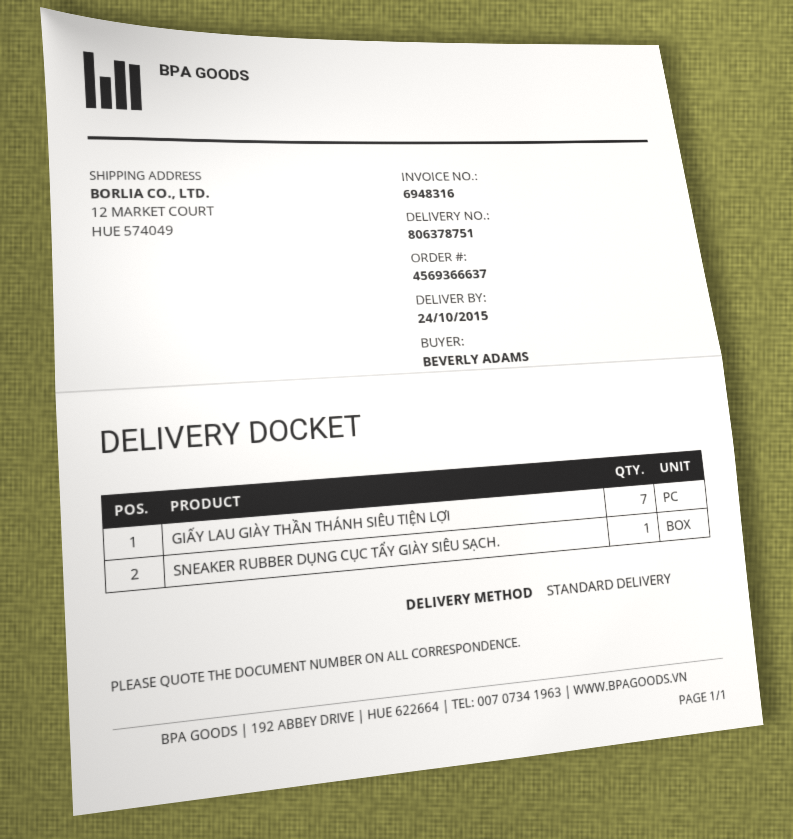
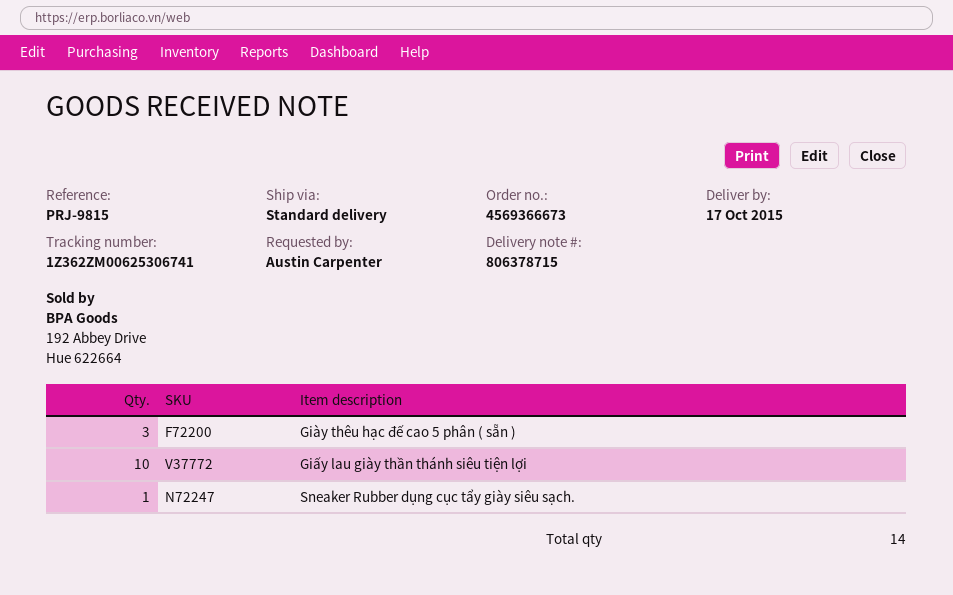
order number: 4569366637 -> 4569366673
delivery note number: 806378751 -> 806378715
delivery date: 2015-10-24 -> 2015-10-17
ordered by: BEVERLY ADAMS -> Austin Carpenter
GIẤY LAU GIÀY THẦN THÁNH SIÊU TIỆN LỢI: 7 -> 10
Giày thêu hạc đế cao 5 phân ( sẵn ): none -> 3

